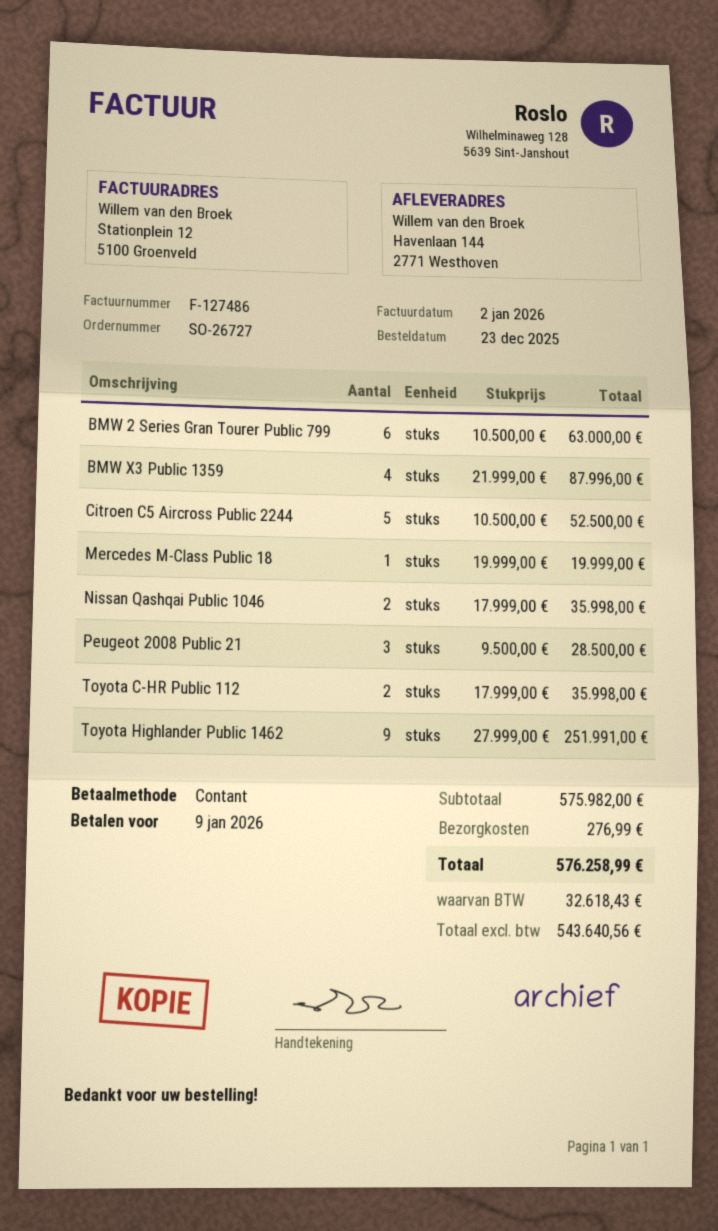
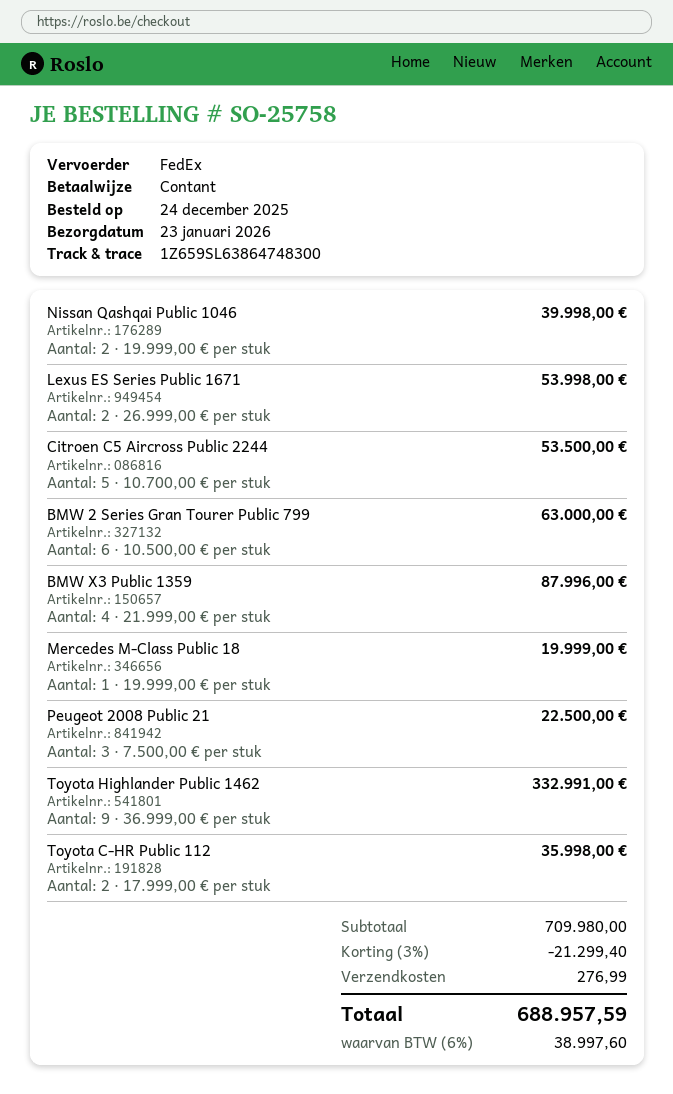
order number: SO-26727 -> SO-25758
order date: 2025-12-23 -> 2025-12-24
Citroen C5 Aircross Public 2244: 5 x 10500.00 = 52500.00 -> 5 x 10700.00 = 53500.00
Nissan Qashqai Public 1046: 2 x 17999.00 = 35998.00 -> 2 x 19999.00 = 39998.00
Peugeot 2008 Public 21: 3 x 9500.00 = 28500.00 -> 3 x 7500.00 = 22500.00
Toyota Highlander Public 1462: 9 x 27999.00 = 251991.00 -> 9 x 36999.00 = 332991.00
Lexus ES Series Public 1671: none -> 2 x 26999.00 = 53998.00
subtotal: 575982.00 -> 709980.00
discount: none -> 3% = 21299.40
tax: 32618.43 -> 38997.60
total: 576258.99 -> 688957.59

